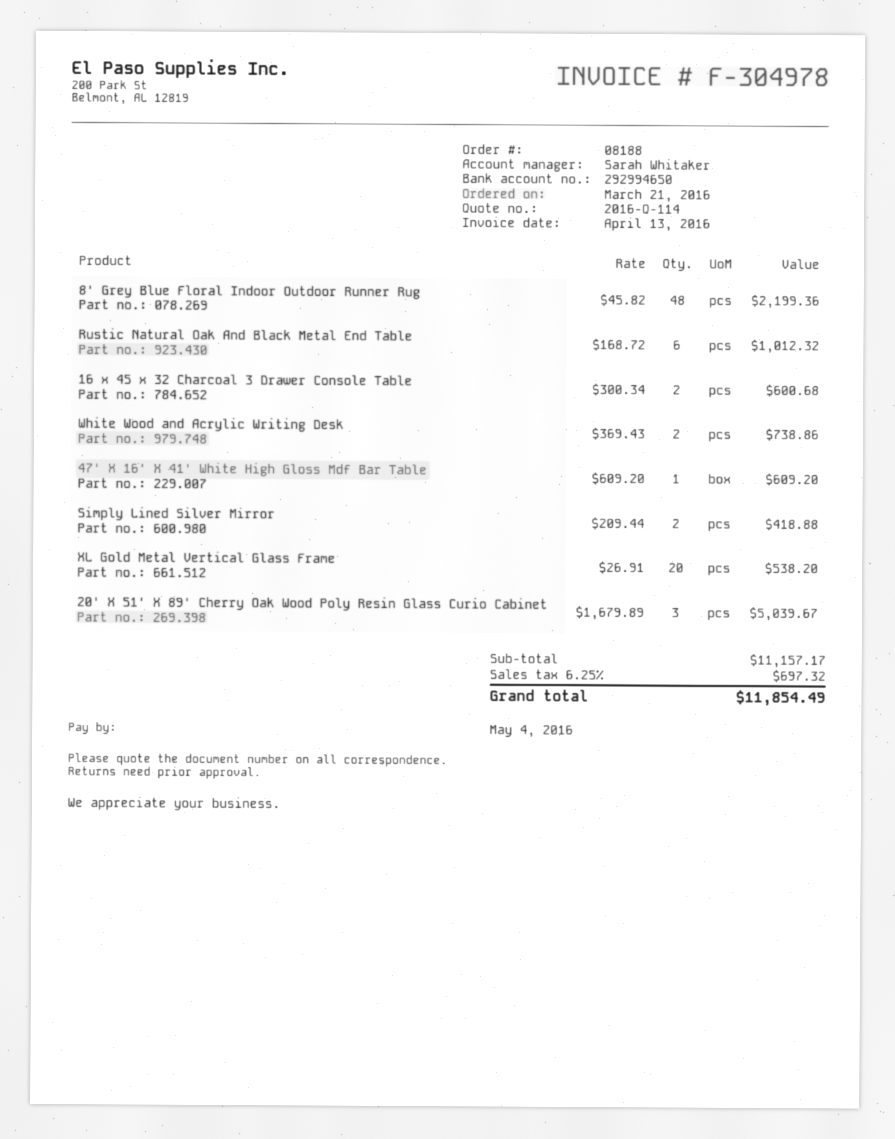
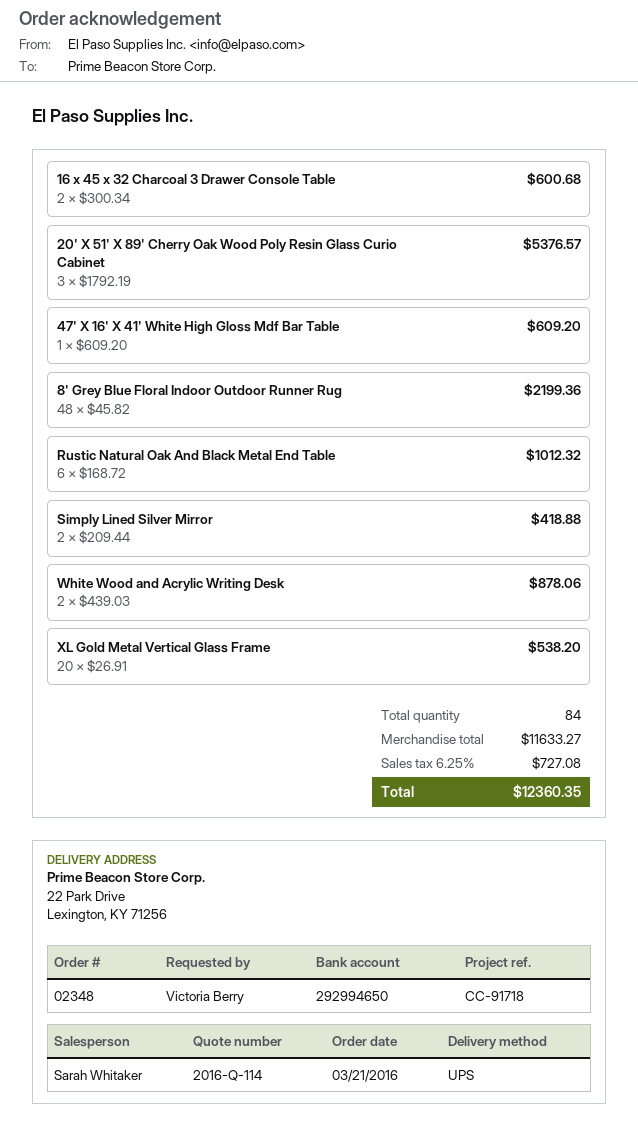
order number: 08188 -> 02348
White Wood and Acrylic Writing Desk: 2 x 369.43 = 738.86 -> 2 x 439.03 = 878.06
20' X 51' X 89' Cherry Oak Wood Poly Resin Glass Curio Cabinet: 3 x 1679.89 = 5039.67 -> 3 x 1792.19 = 5376.57
subtotal: 11157.17 -> 11633.27
tax: 6.25% = 697.32 -> 6.25% = 727.08
total: 11854.49 -> 12360.35

